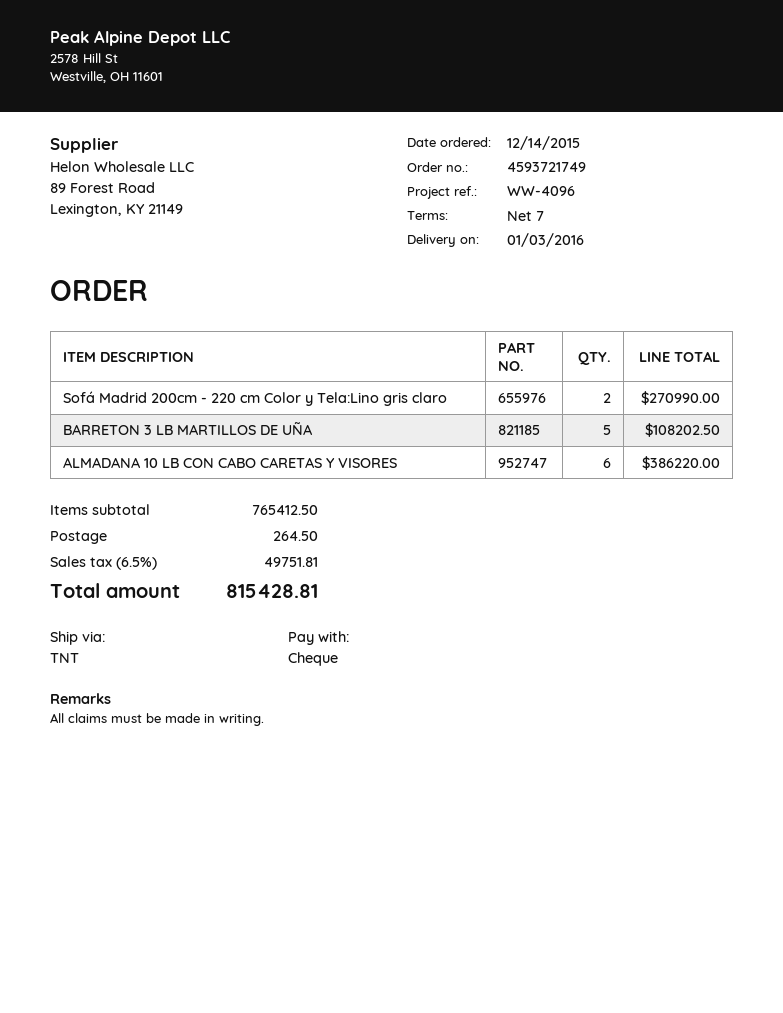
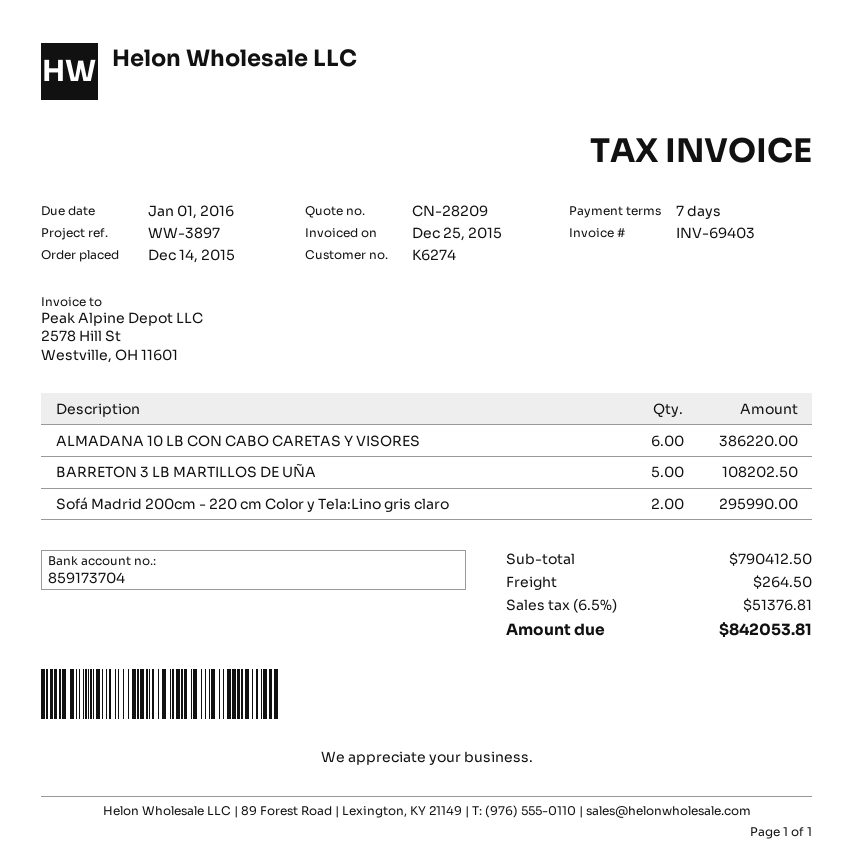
reference: WW-4096 -> WW-3897
Sofá Madrid 200cm - 220 cm Color y Tela:Lino gris claro: 2 for 270990.00 -> 2 for 295990.00
subtotal: 765412.50 -> 790412.50
tax: 6.5% = 49751.81 -> 6.5% = 51376.81
total: 815428.81 -> 842053.81

